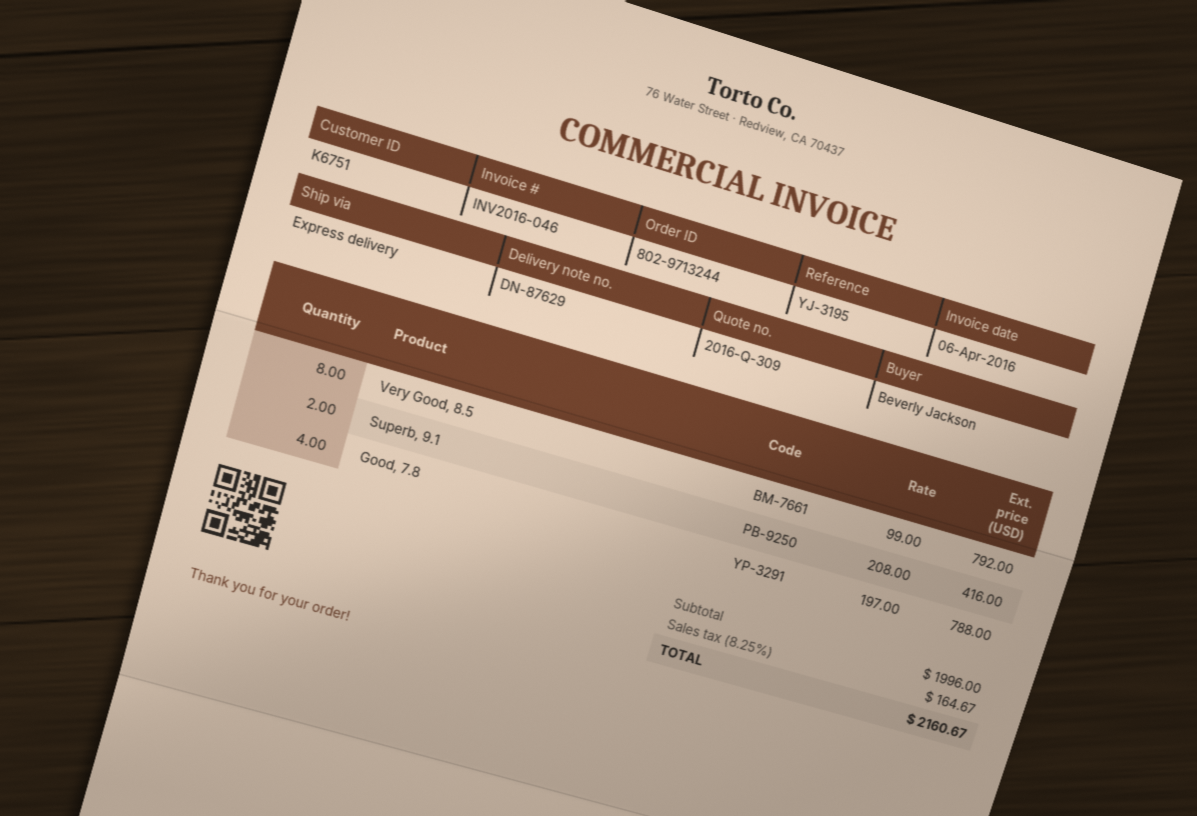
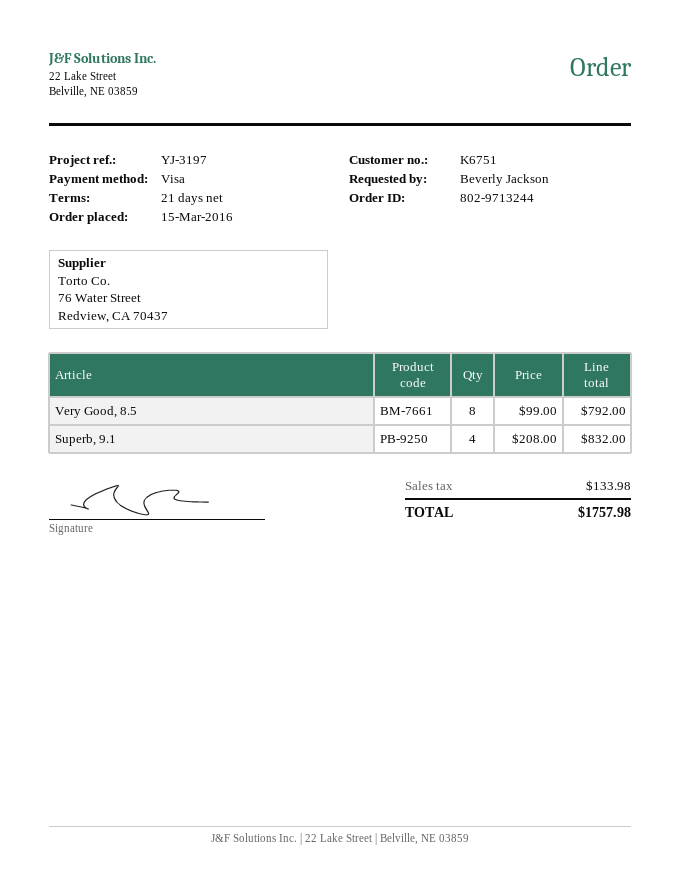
reference: YJ-3195 -> YJ-3197
Superb, 9.1: 2 x 208.00 = 416.00 -> 4 x 208.00 = 832.00
Good, 7.8: 4 x 197.00 = 788.00 -> none
tax: 164.67 -> 133.98
total: 2160.67 -> 1757.98

